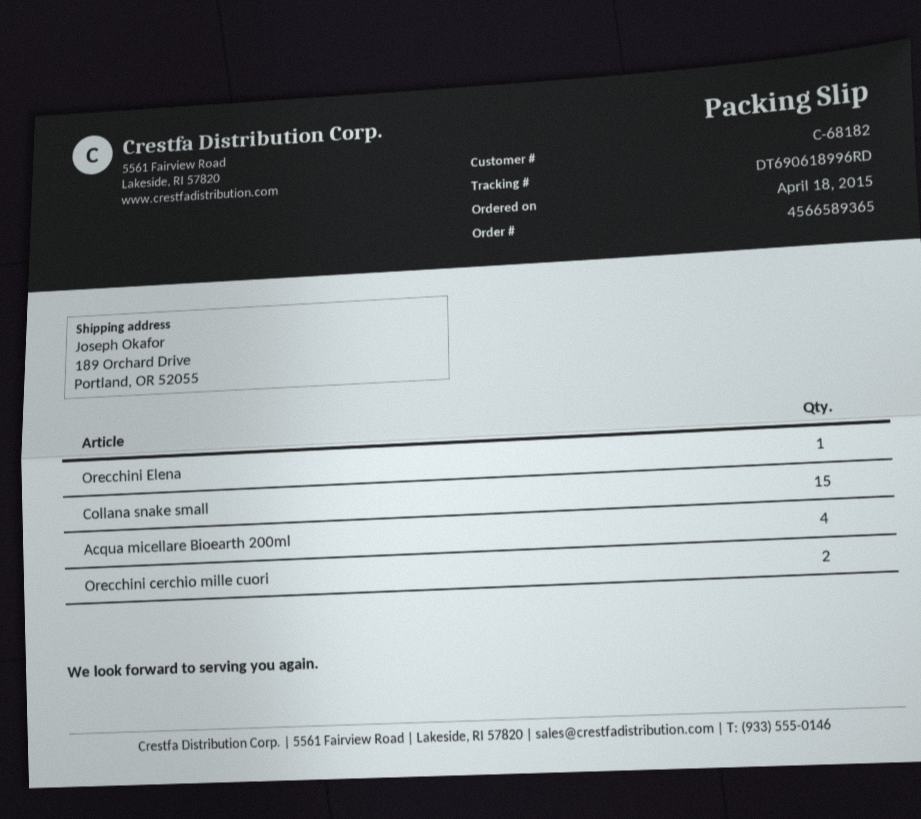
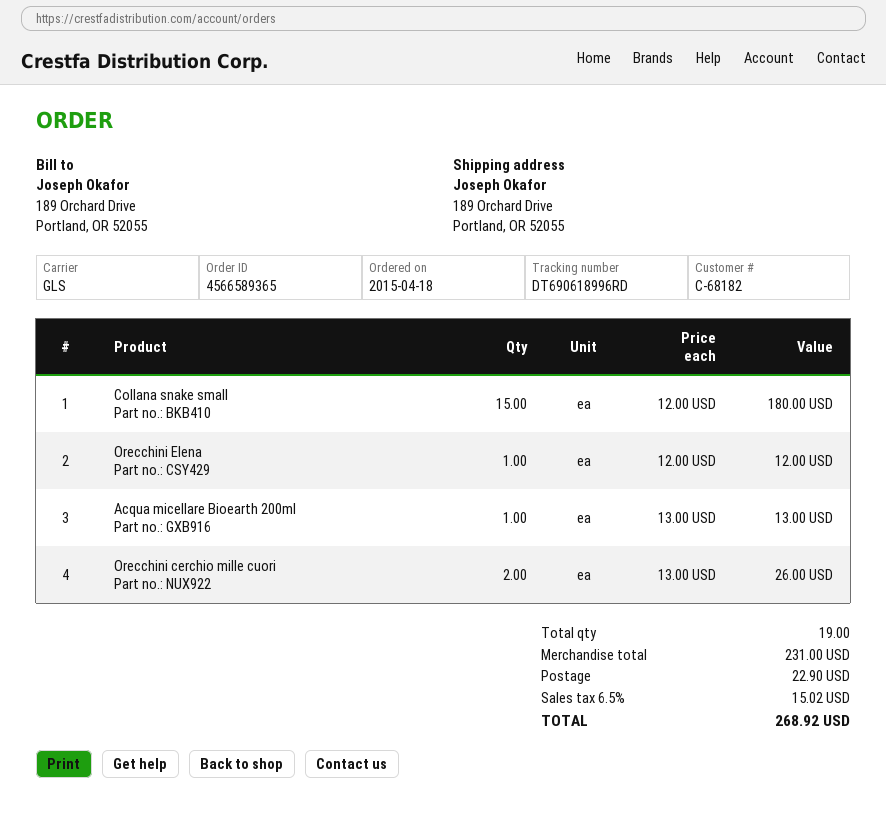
Acqua micellare Bioearth 200ml: 4 -> 1

